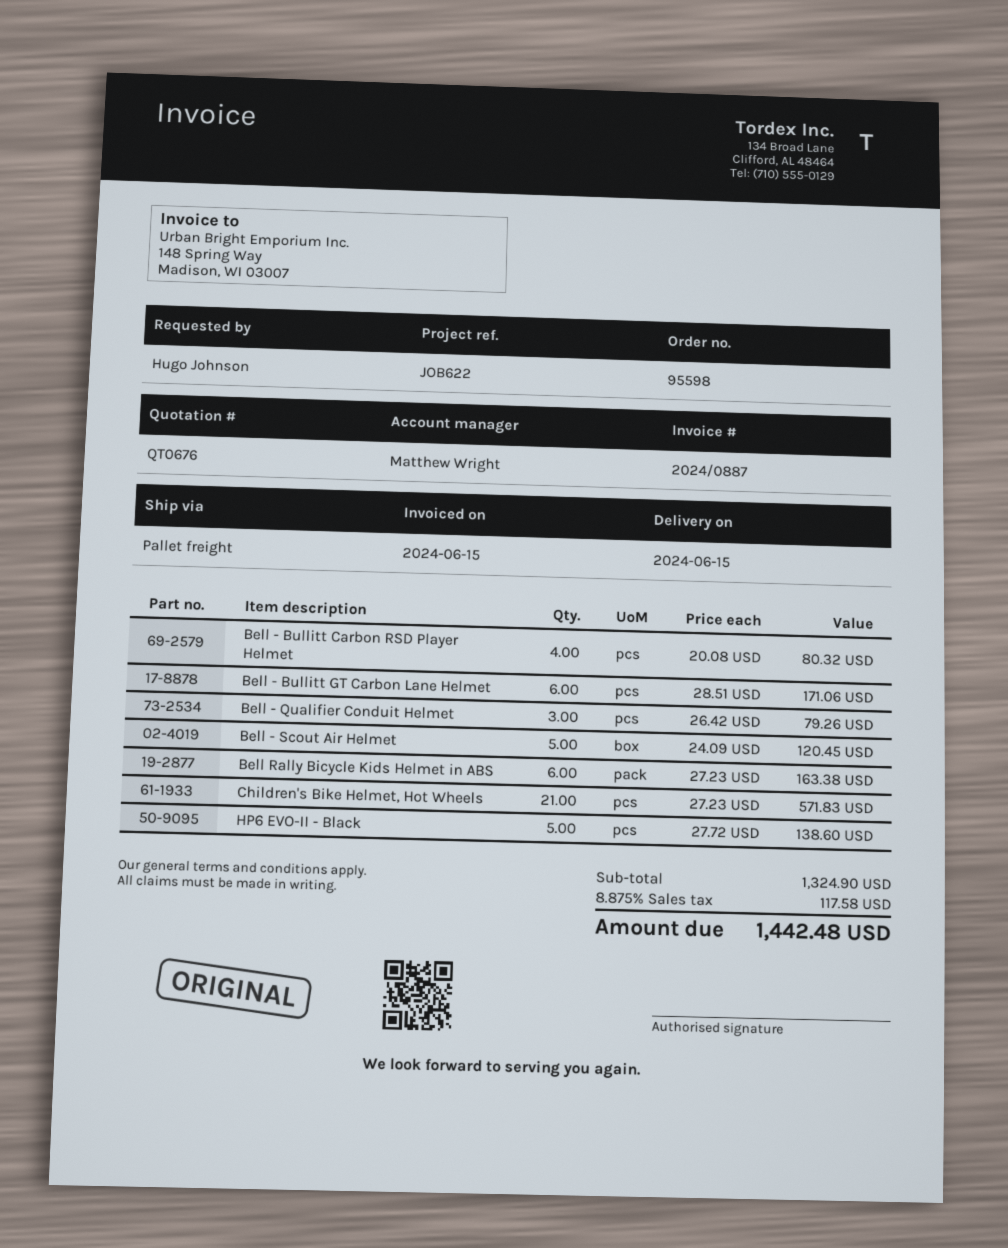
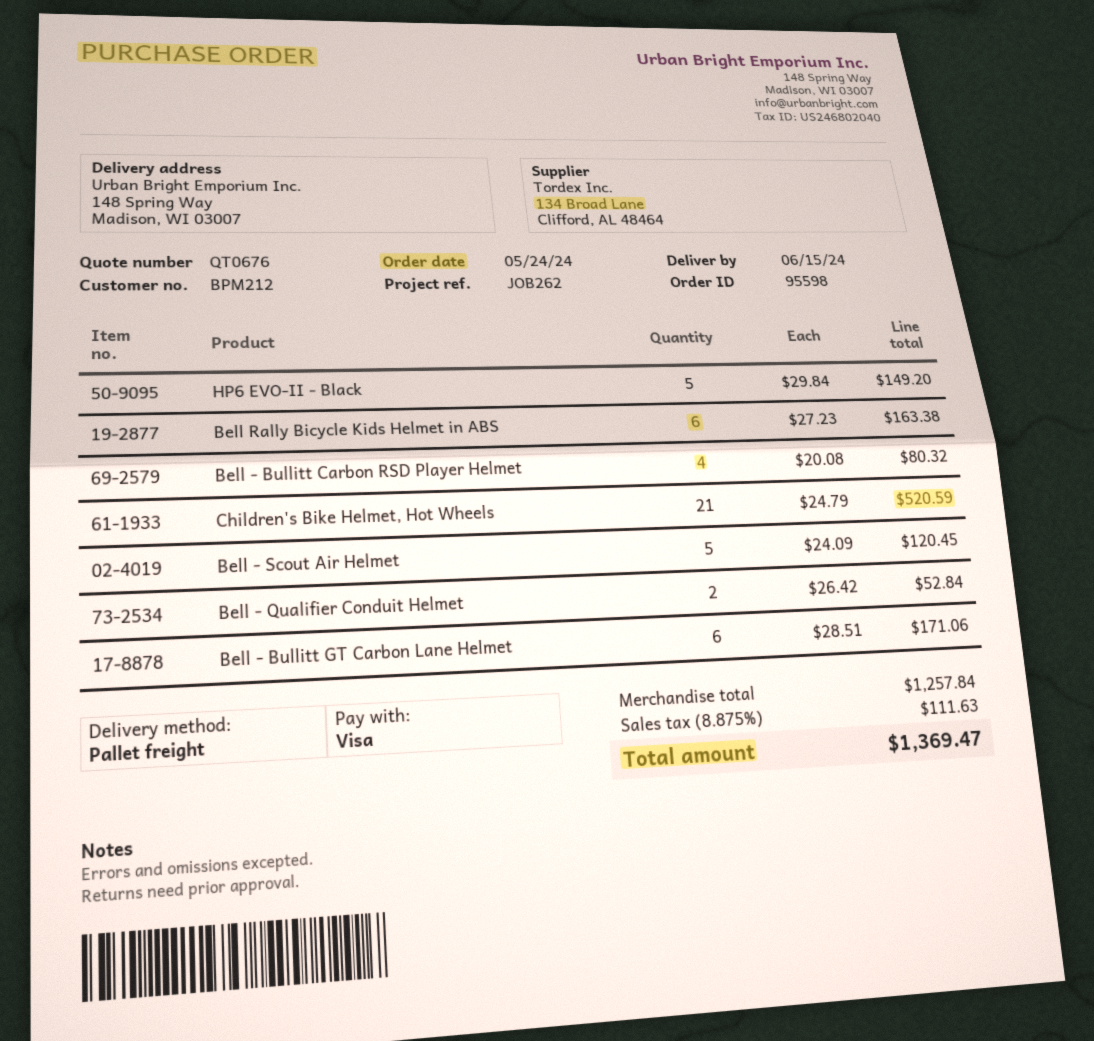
reference: JOB622 -> JOB262
Bell - Qualifier Conduit Helmet: 3 x 26.42 = 79.26 -> 2 x 26.42 = 52.84
Children's Bike Helmet, Hot Wheels: 21 x 27.23 = 571.83 -> 21 x 24.79 = 520.59
HP6 EVO-II - Black: 5 x 27.72 = 138.60 -> 5 x 29.84 = 149.20
subtotal: 1324.90 -> 1257.84
tax: 8.875% = 117.58 -> 8.875% = 111.63
total: 1442.48 -> 1369.47

